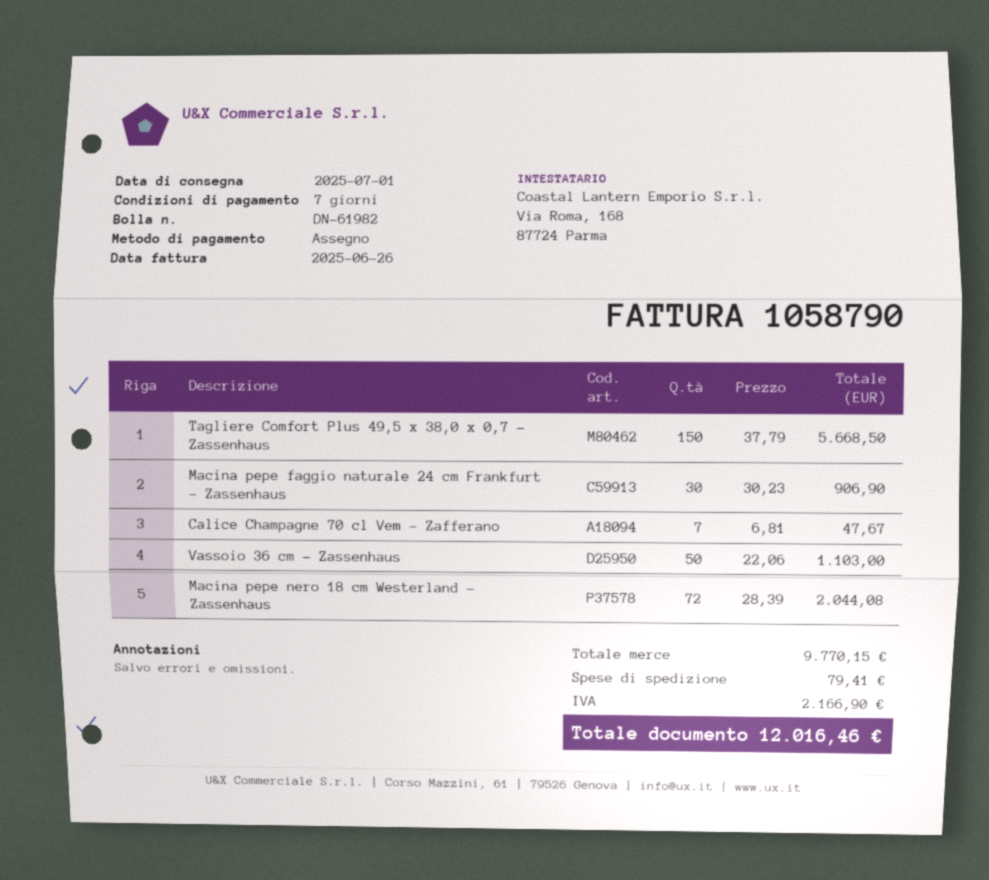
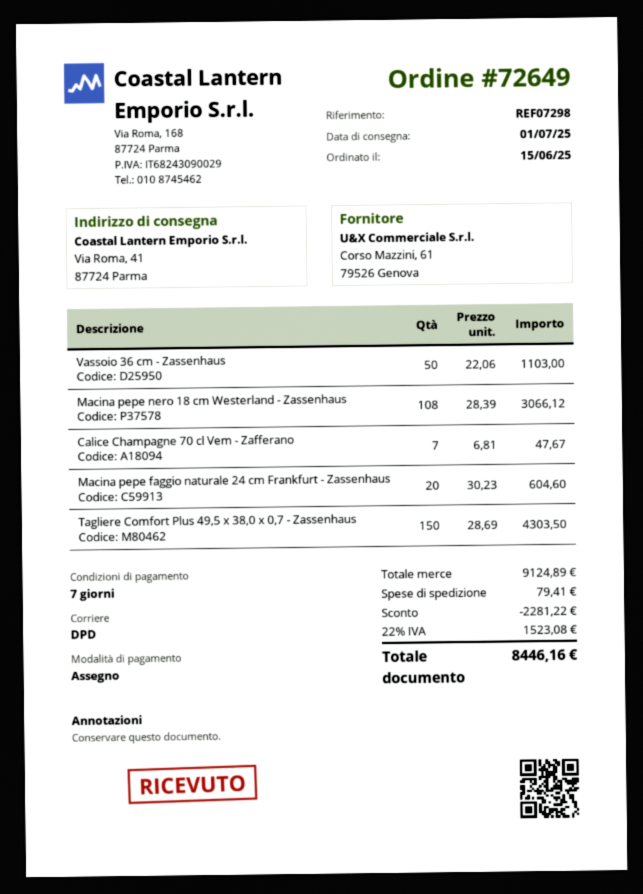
Tagliere Comfort Plus 49,5 x 38,0 x 0,7 - Zassenhaus: 150 x 37.79 = 5668.50 -> 150 x 28.69 = 4303.50
Macina pepe faggio naturale 24 cm Frankfurt - Zassenhaus: 30 x 30.23 = 906.90 -> 20 x 30.23 = 604.60
Macina pepe nero 18 cm Westerland - Zassenhaus: 72 x 28.39 = 2044.08 -> 108 x 28.39 = 3066.12
subtotal: 9770.15 -> 9124.89
discount: none -> 2281.22
tax: 2166.90 -> 1523.08
total: 12016.46 -> 8446.16

